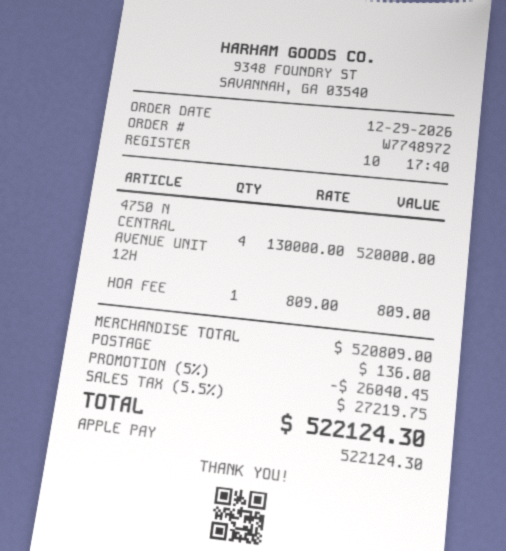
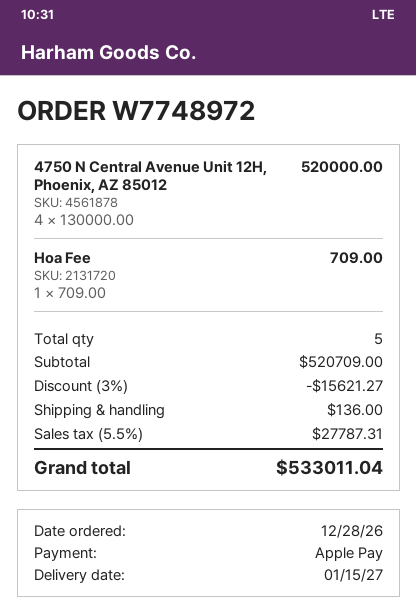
order date: 2026-12-29 -> 2026-12-28
HOA FEE: 1 x 809.00 = 809.00 -> 1 x 709.00 = 709.00
subtotal: 520809.00 -> 520709.00
discount: 5% = 26040.45 -> 3% = 15621.27
tax: 5.5% = 27219.75 -> 5.5% = 27787.31
total: 522124.30 -> 533011.04

